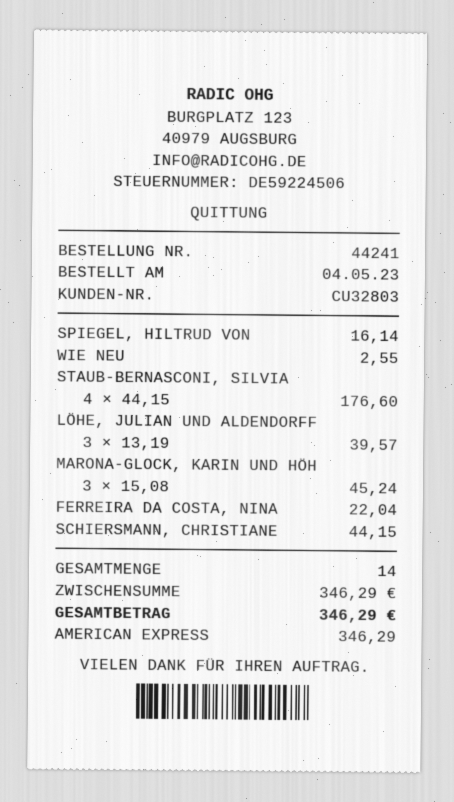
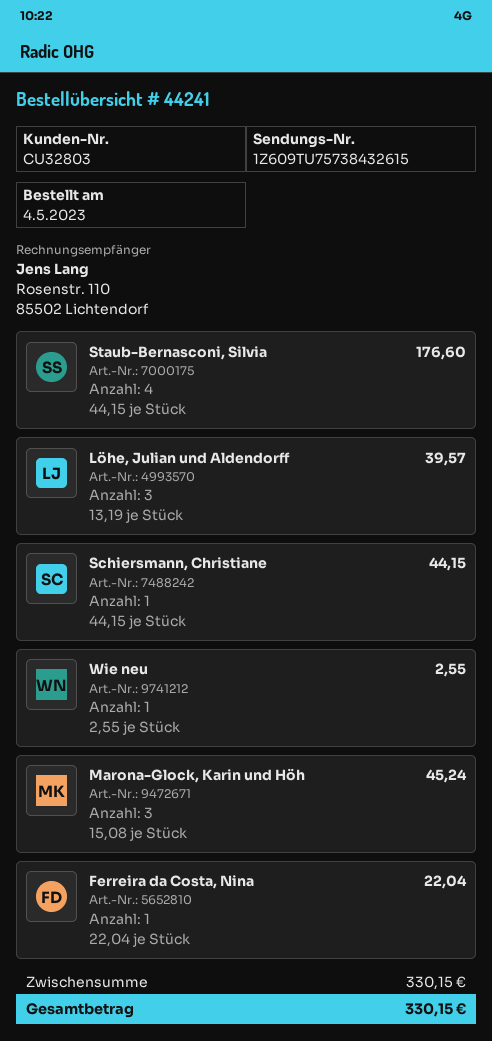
SPIEGEL, HILTRUD VON: 1 x 16.14 = 16.14 -> none
subtotal: 346.29 -> 330.15
total: 346.29 -> 330.15

